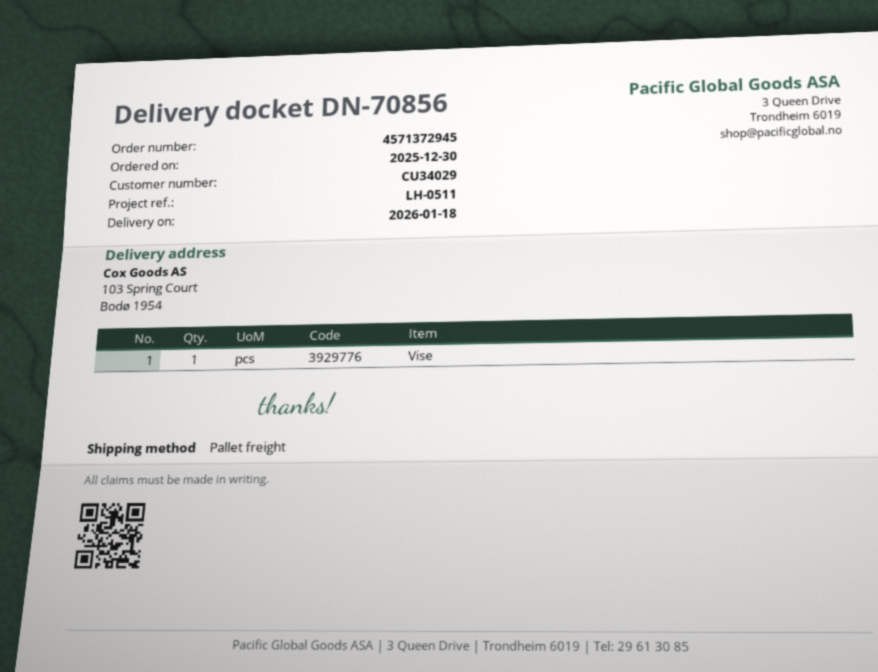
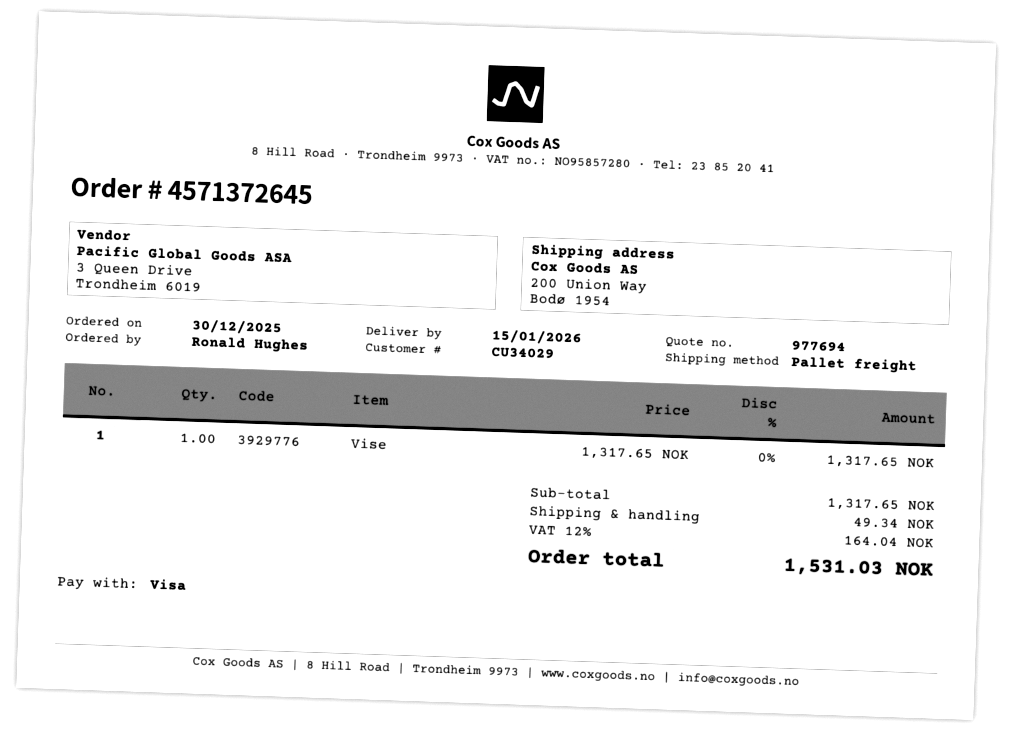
order number: 4571372945 -> 4571372645
delivery date: 2026-01-18 -> 2026-01-15
ship to: 103 Spring Court, Bodø 1954 -> 200 Union Way, Bodø 1954

